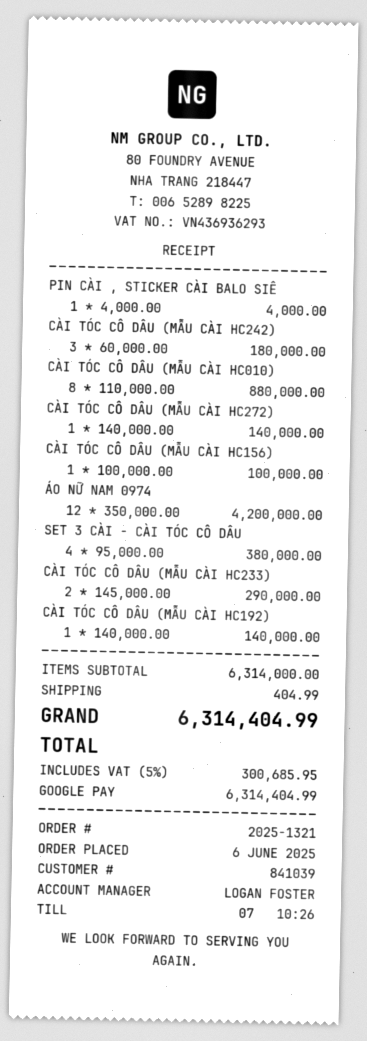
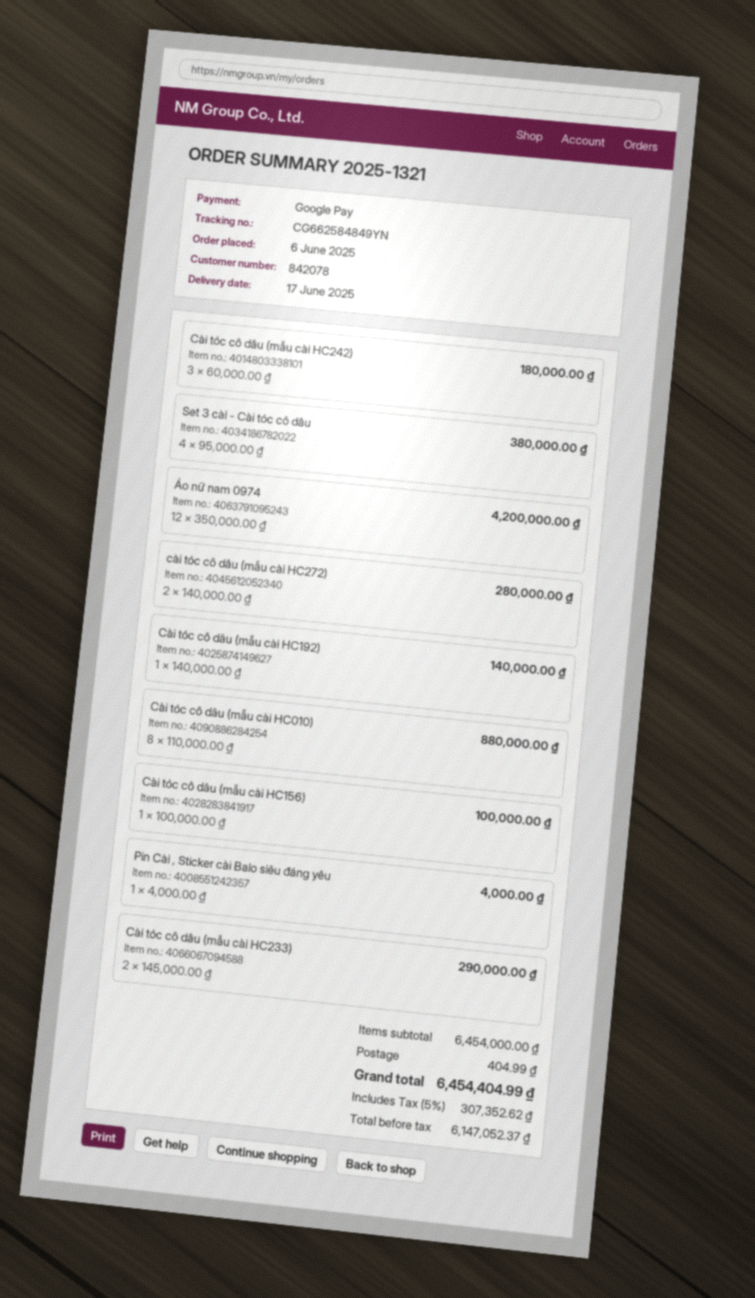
customer number: 841039 -> 842078
CÀI TÓC CÔ DÂU (MẪU CÀI HC272): 1 x 140000.00 = 140000.00 -> 2 x 140000.00 = 280000.00
subtotal: 6314000.00 -> 6454000.00
tax: 5% = 300685.95 -> 5% = 307352.62
total: 6314404.99 -> 6454404.99

